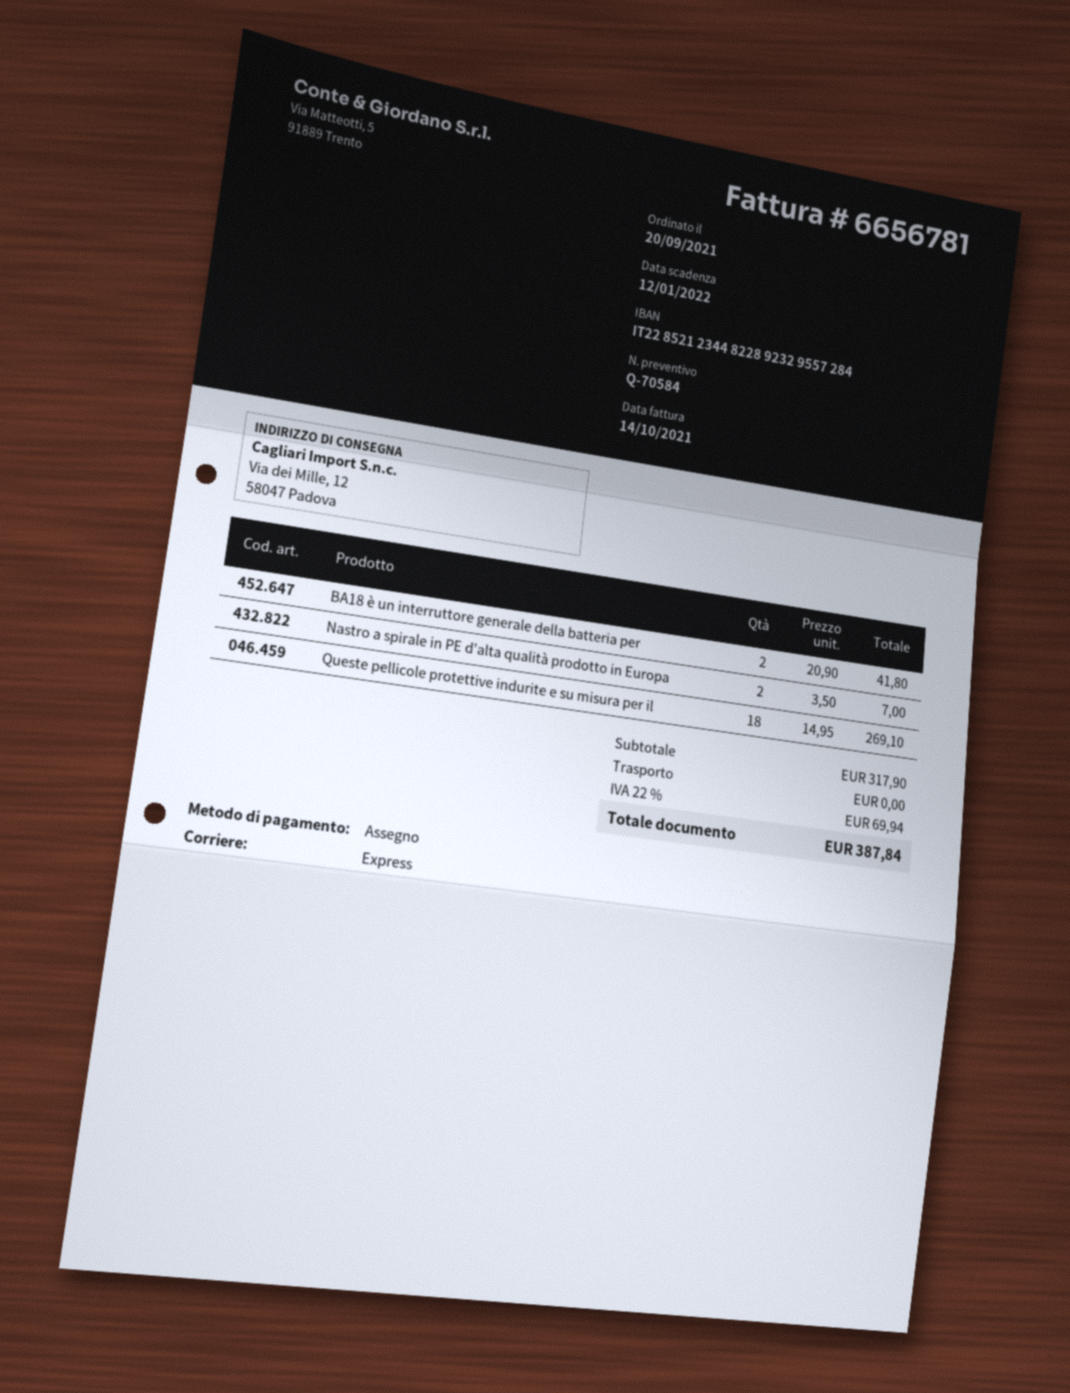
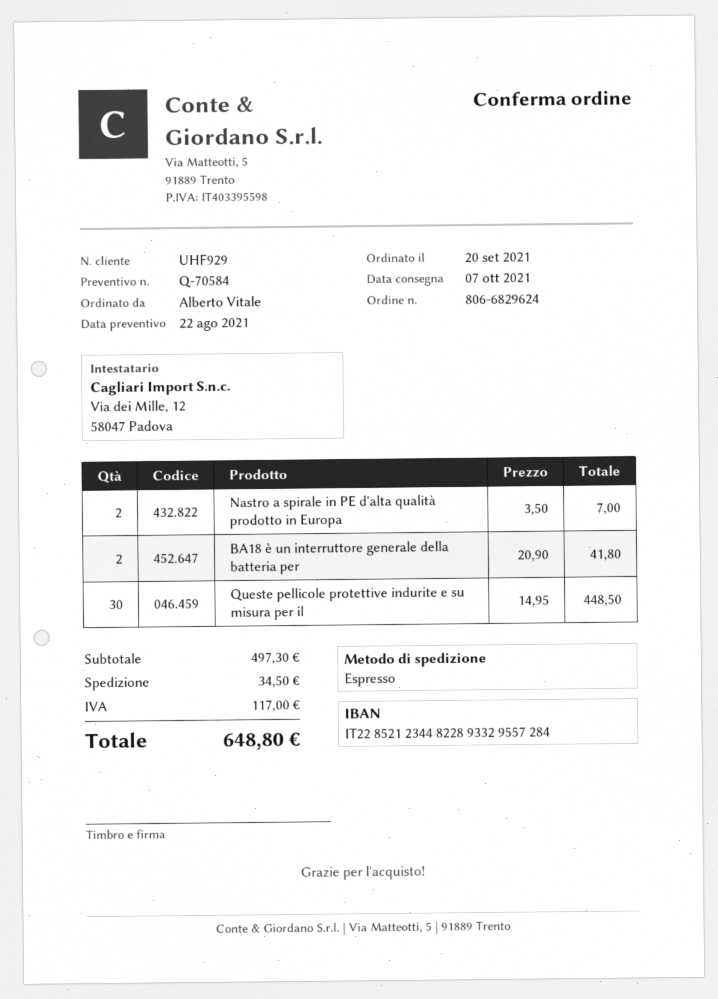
bank account: IT2285212344822892329557284 -> IT2285212344822893329557284
Queste pellicole protettive indurite e su misura per il: 18 x 14.95 = 269.10 -> 30 x 14.95 = 448.50
subtotal: 317.90 -> 497.30
shipping: 0.00 -> 34.50
tax: 69.94 -> 117.00
total: 387.84 -> 648.80

